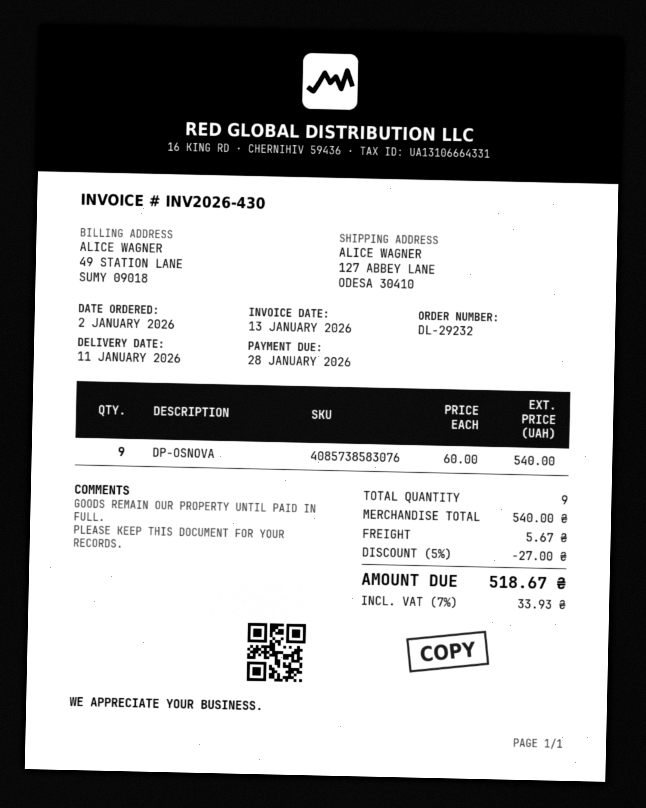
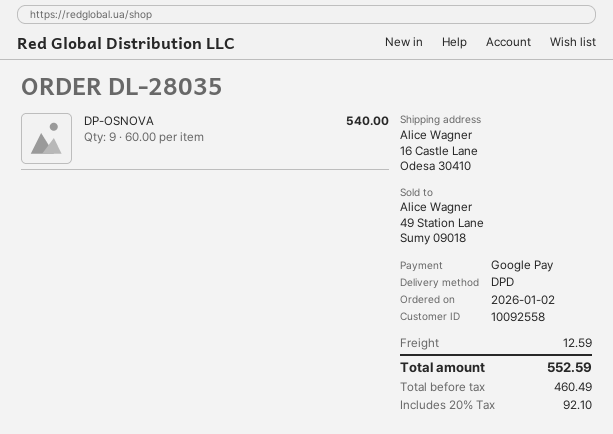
order number: DL-29232 -> DL-28035
ship to: 127 ABBEY LANE, ODESA 30410 -> 16 Castle Lane, Odesa 30410
discount: 5% = 27.00 -> none
shipping: 5.67 -> 12.59
tax: 7% = 33.93 -> 20% = 92.10
total: 518.67 -> 552.59

